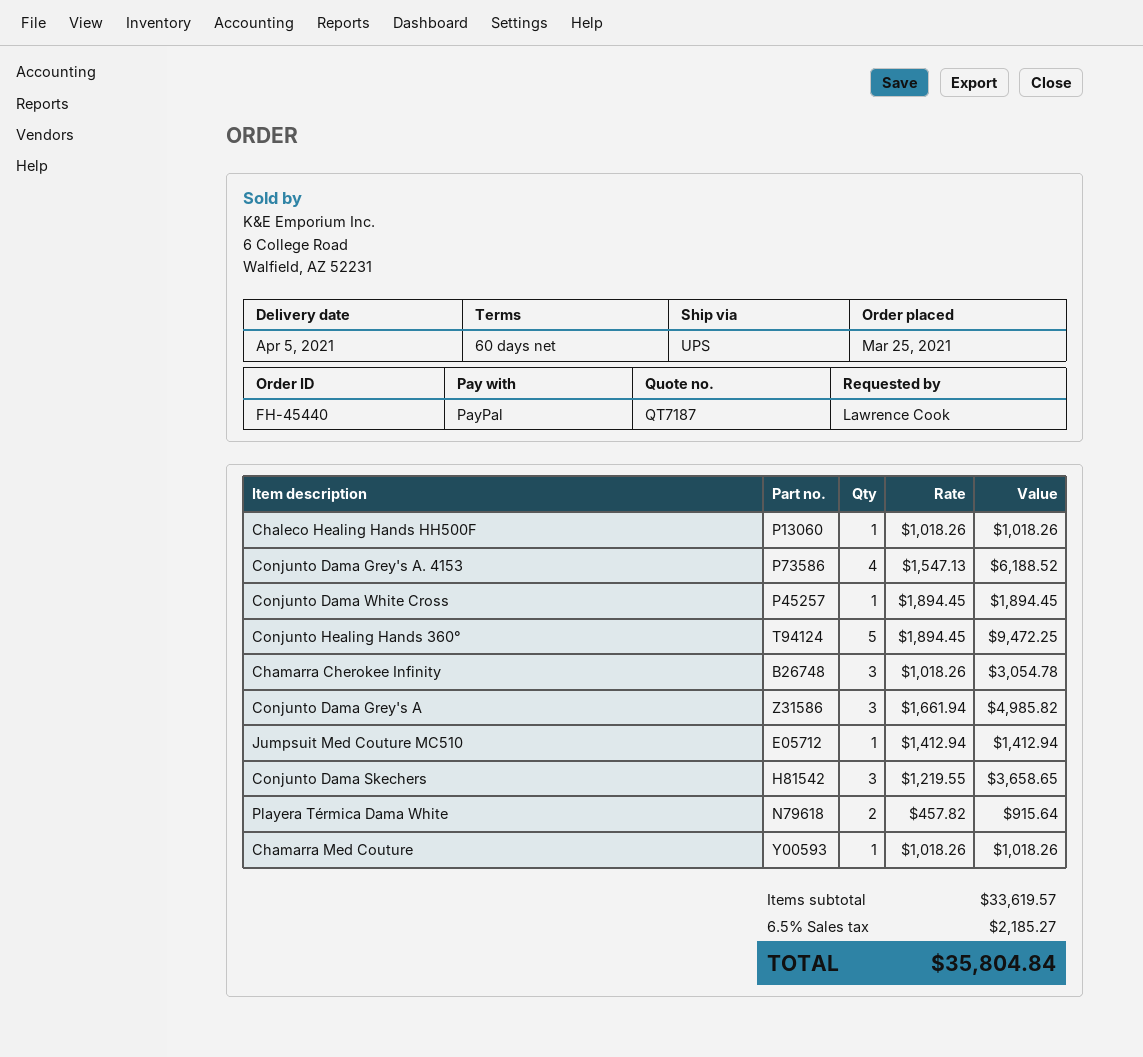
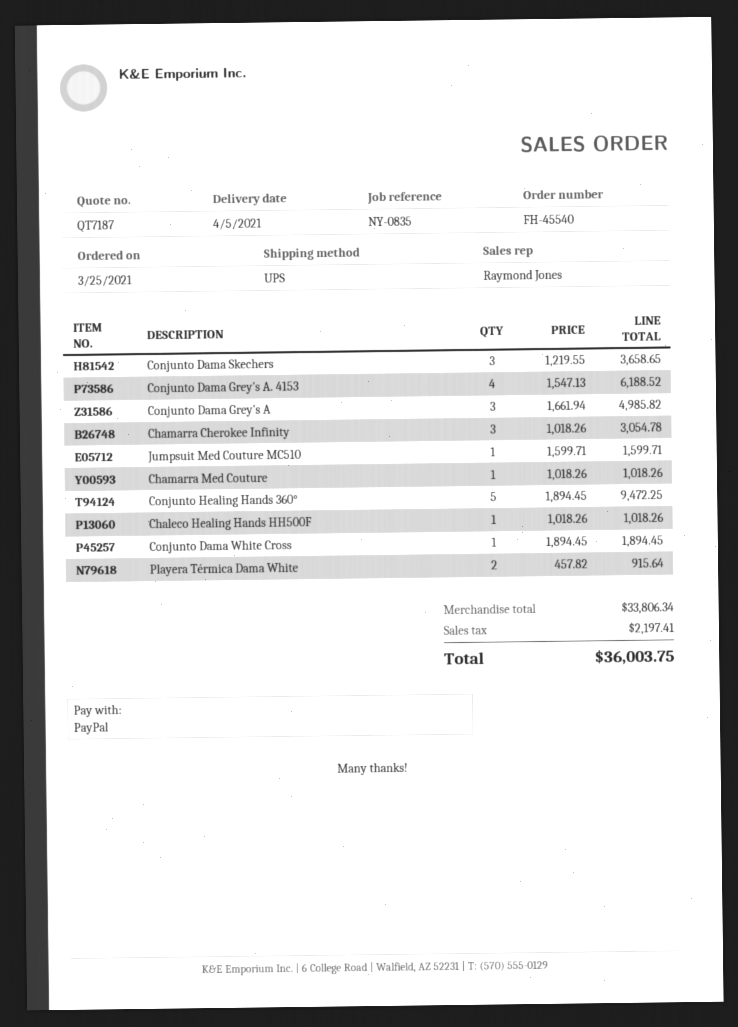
order number: FH-45440 -> FH-45540
Jumpsuit Med Couture MC510: 1 x 1412.94 = 1412.94 -> 1 x 1599.71 = 1599.71
subtotal: 33619.57 -> 33806.34
tax: 2185.27 -> 2197.41
total: 35804.84 -> 36003.75

